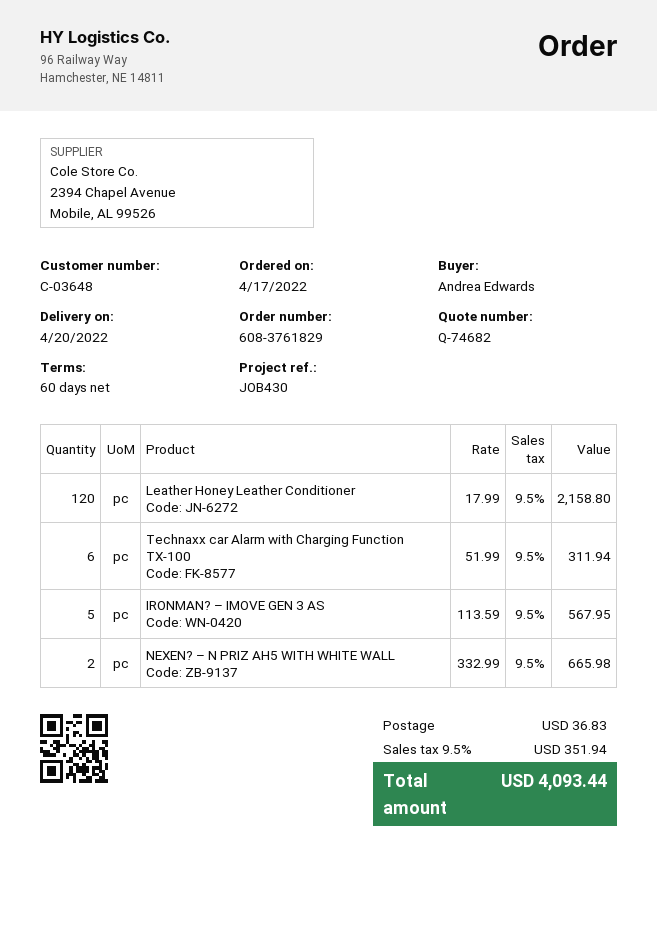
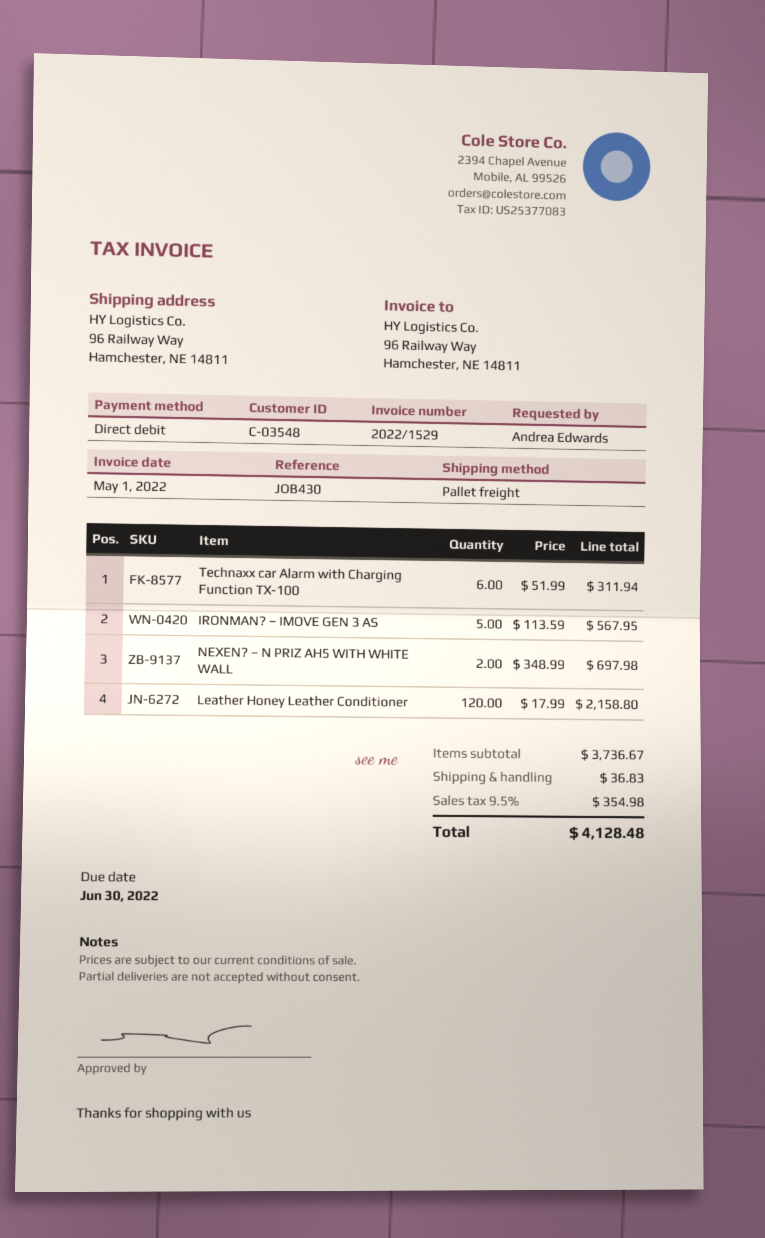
customer number: C-03648 -> C-03548
NEXEN? – N PRIZ AH5 WITH WHITE WALL: 2 x 332.99 = 665.98 -> 2 x 348.99 = 697.98
tax: 9.5% = 351.94 -> 9.5% = 354.98
total: 4093.44 -> 4128.48

